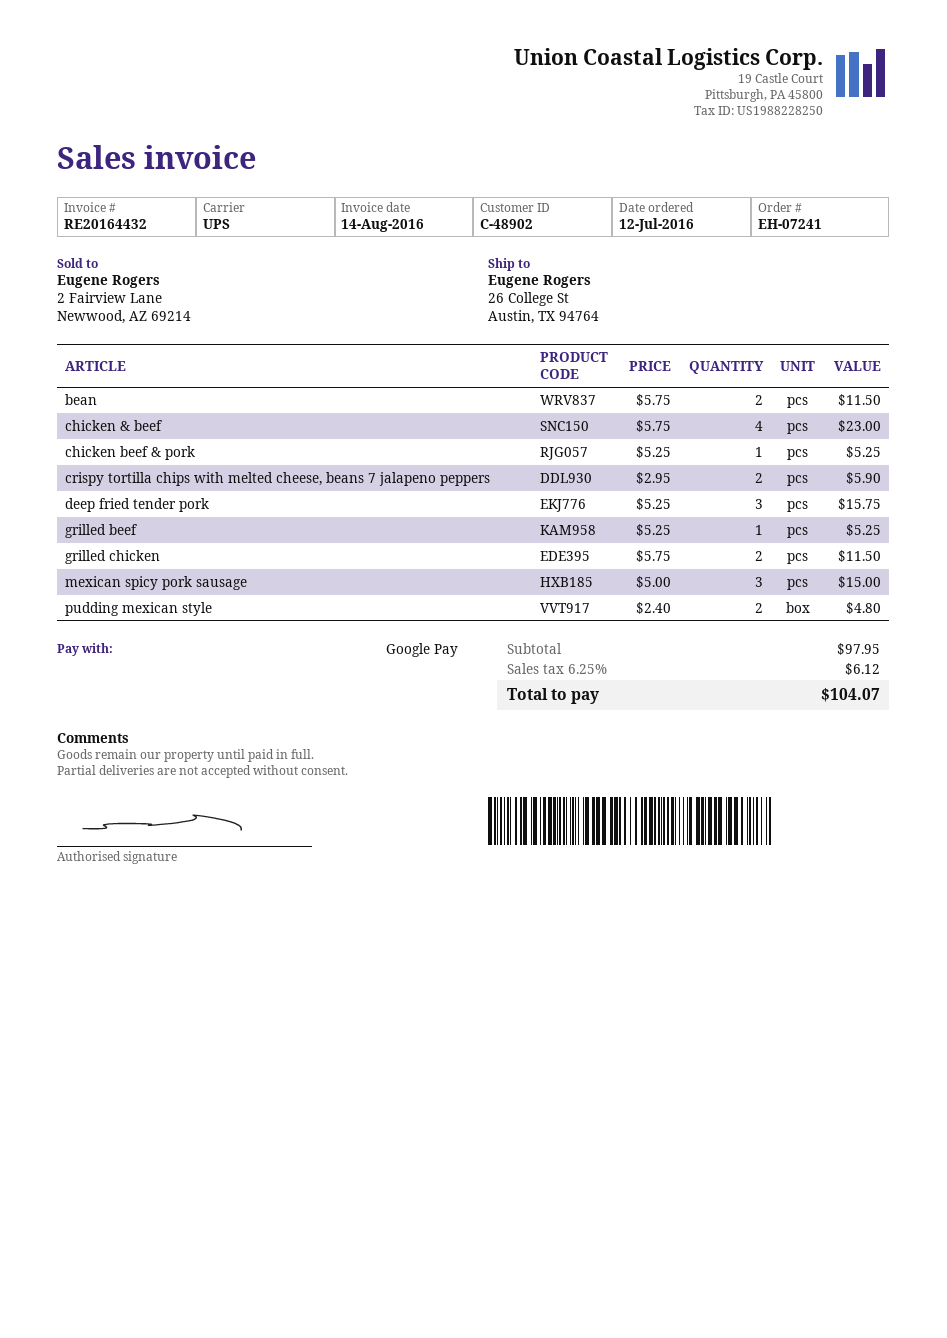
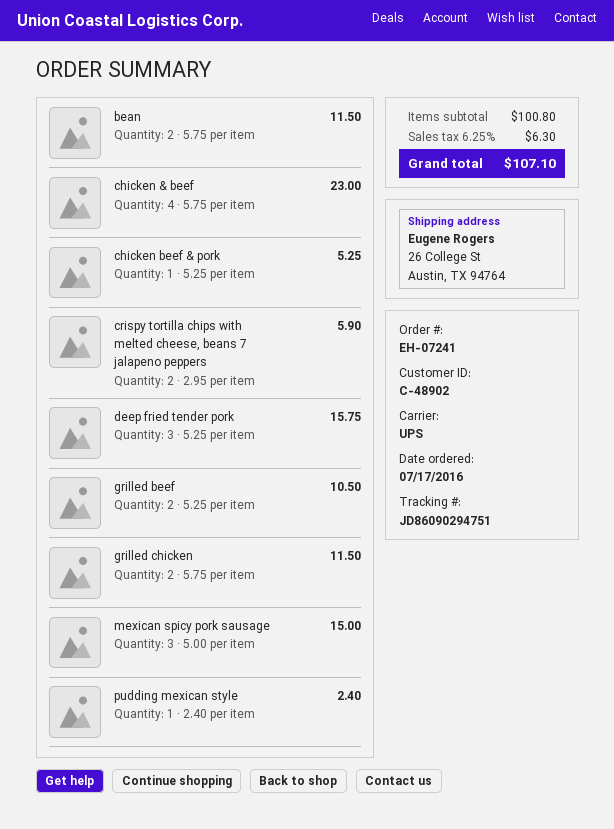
order date: 2016-07-12 -> 2016-07-17
grilled beef: 1 x 5.25 = 5.25 -> 2 x 5.25 = 10.50
pudding mexican style: 2 x 2.40 = 4.80 -> 1 x 2.40 = 2.40
subtotal: 97.95 -> 100.80
tax: 6.25% = 6.12 -> 6.25% = 6.30
total: 104.07 -> 107.10

